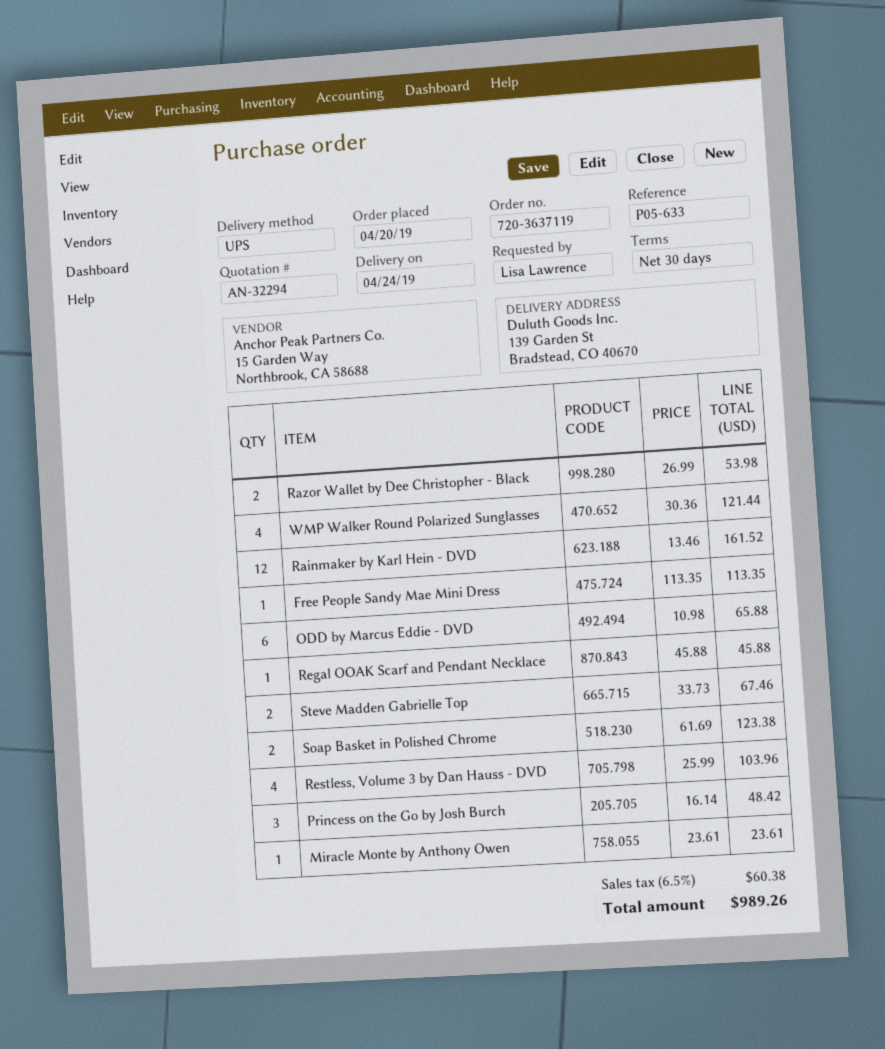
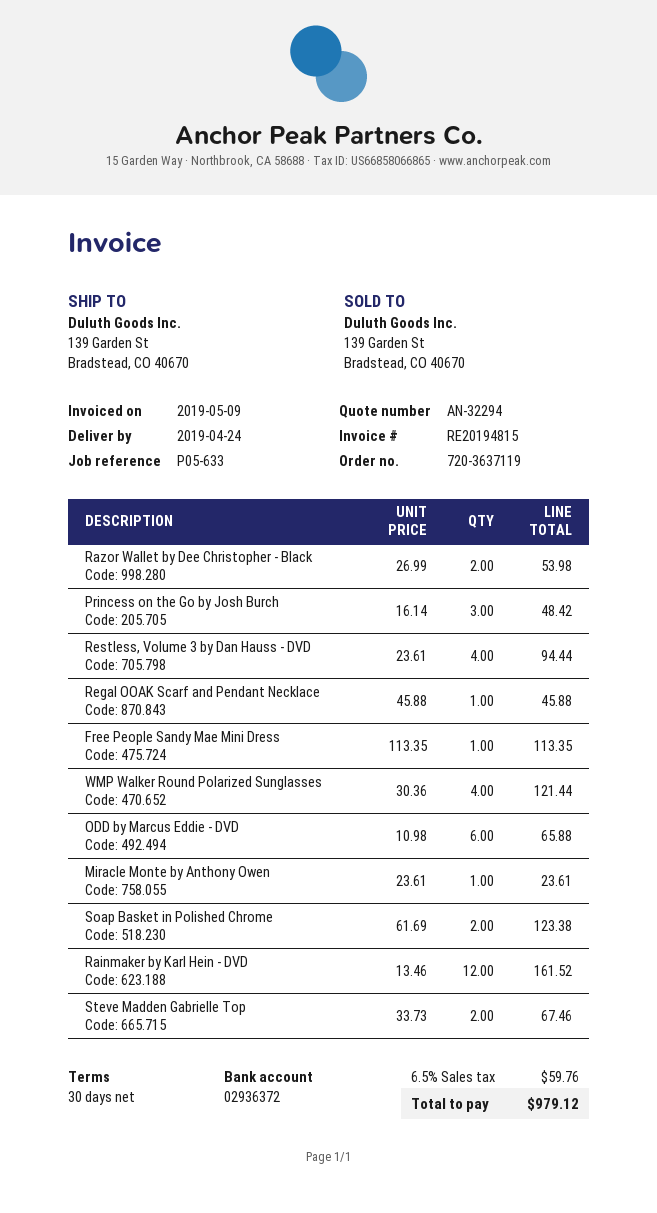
Restless, Volume 3 by Dan Hauss - DVD: 4 x 25.99 = 103.96 -> 4 x 23.61 = 94.44
tax: 6.5% = 60.38 -> 6.5% = 59.76
total: 989.26 -> 979.12

